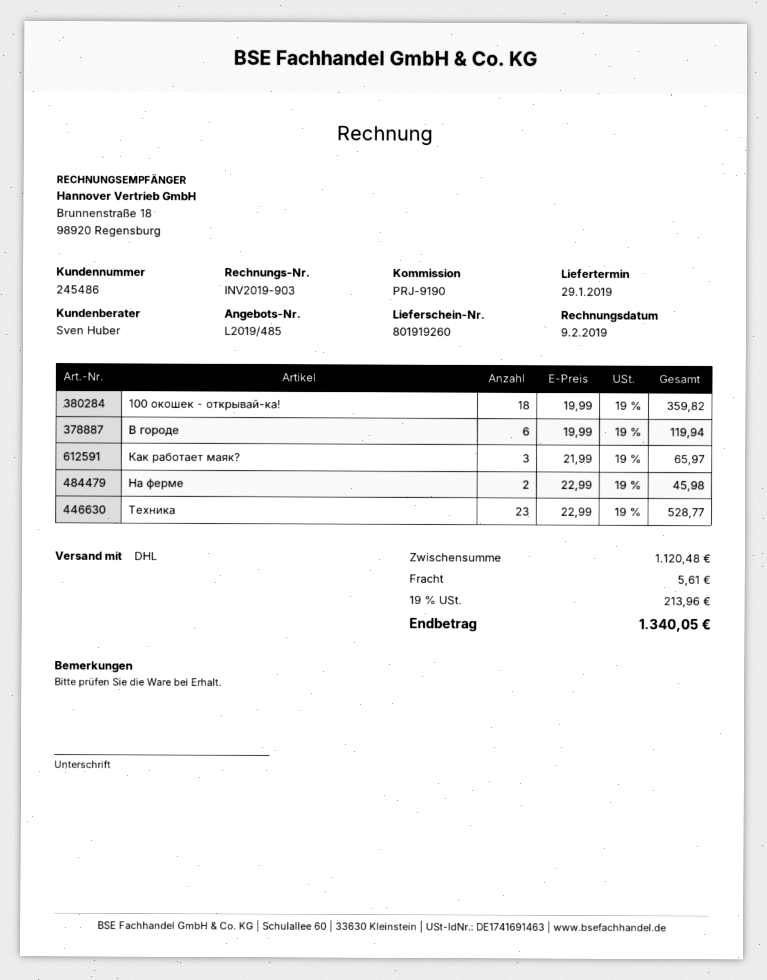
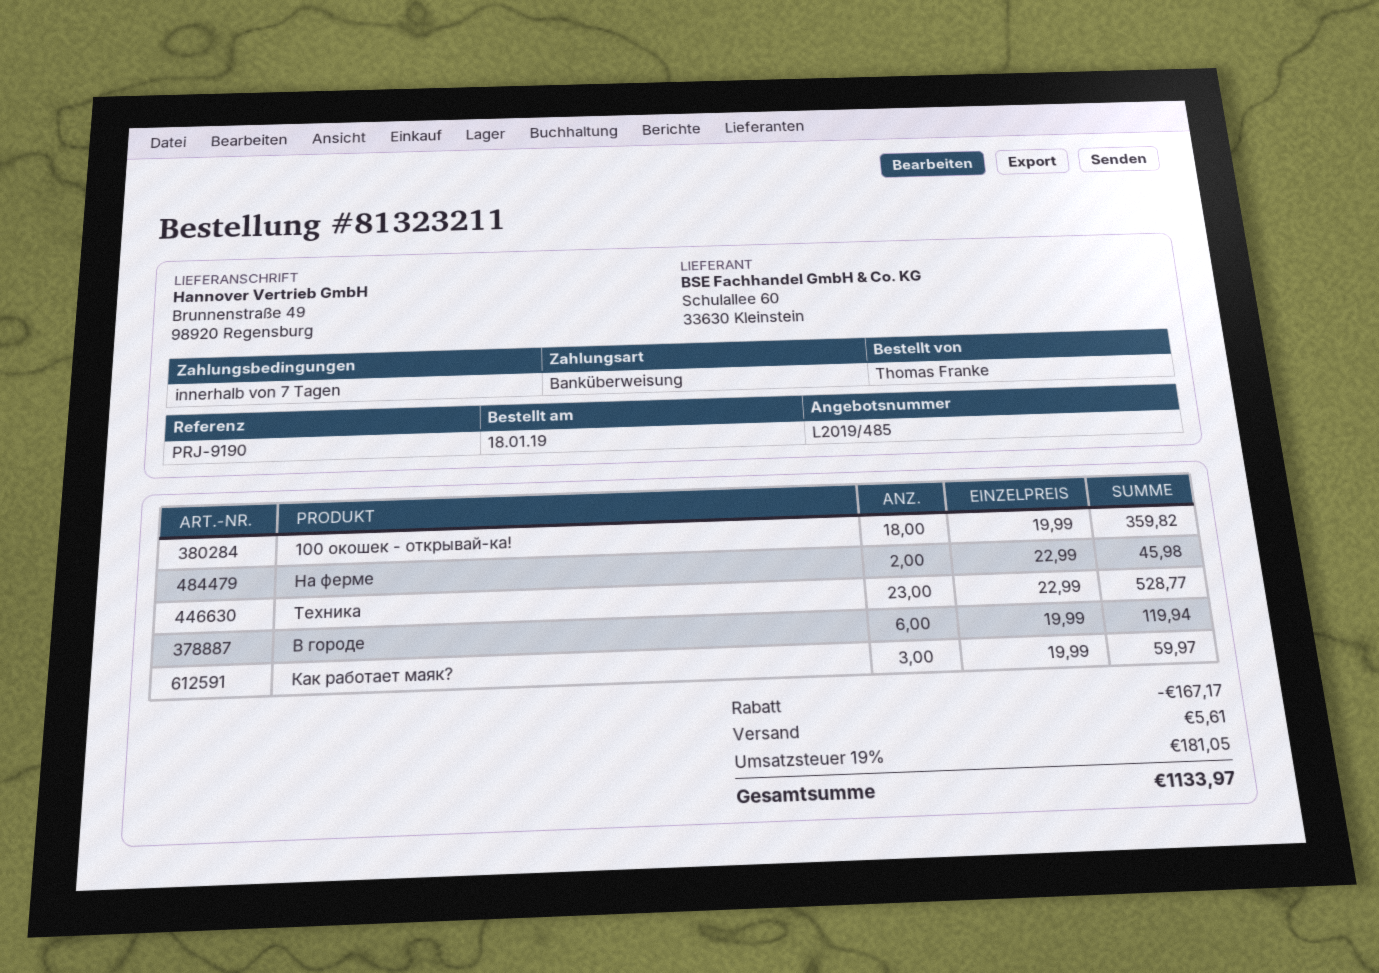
Как работает маяк?: 3 x 21.99 = 65.97 -> 3 x 19.99 = 59.97
discount: none -> 167.17
tax: 19% = 213.96 -> 19% = 181.05
total: 1340.05 -> 1133.97

